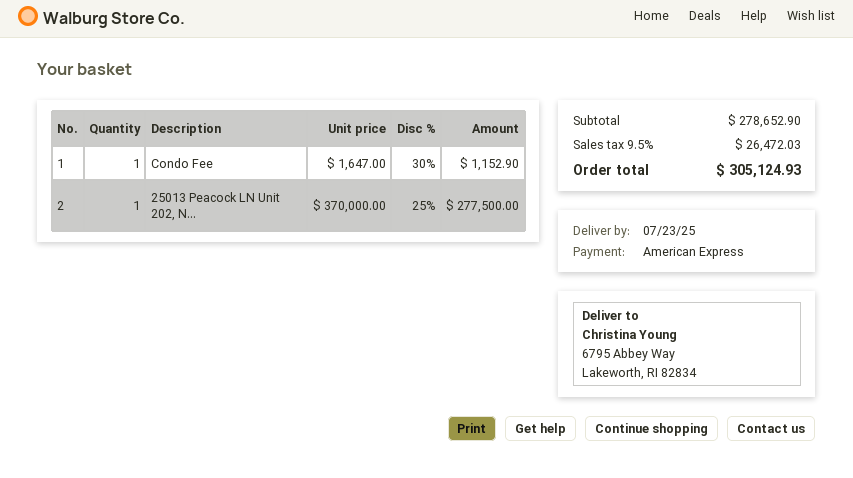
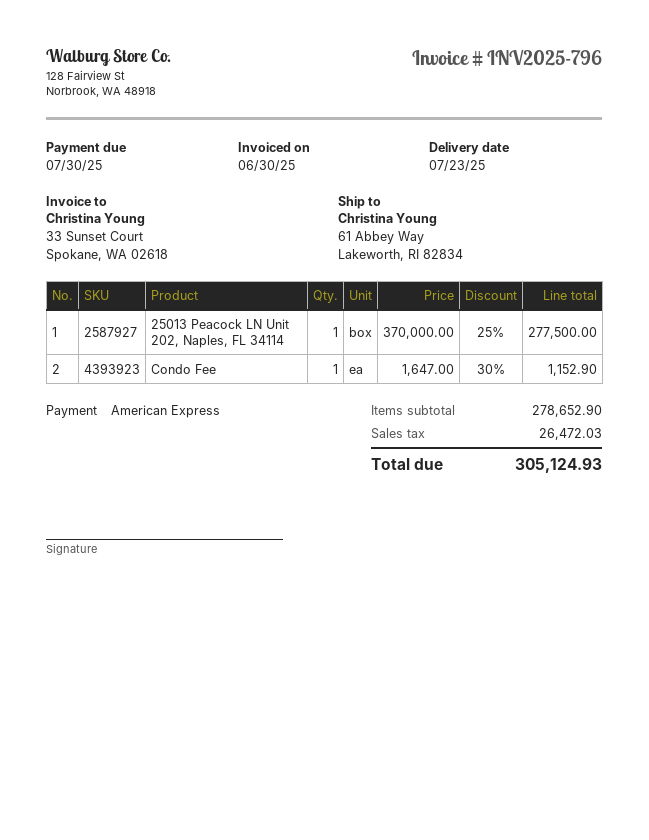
ship to: 6795 Abbey Way, Lakeworth, RI 82834 -> 61 Abbey Way, Lakeworth, RI 82834

